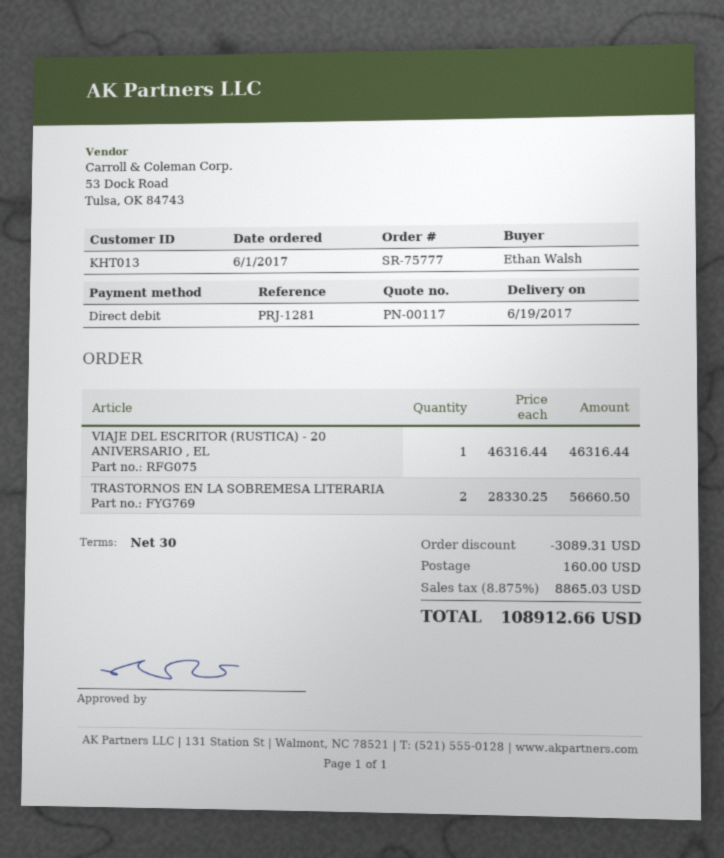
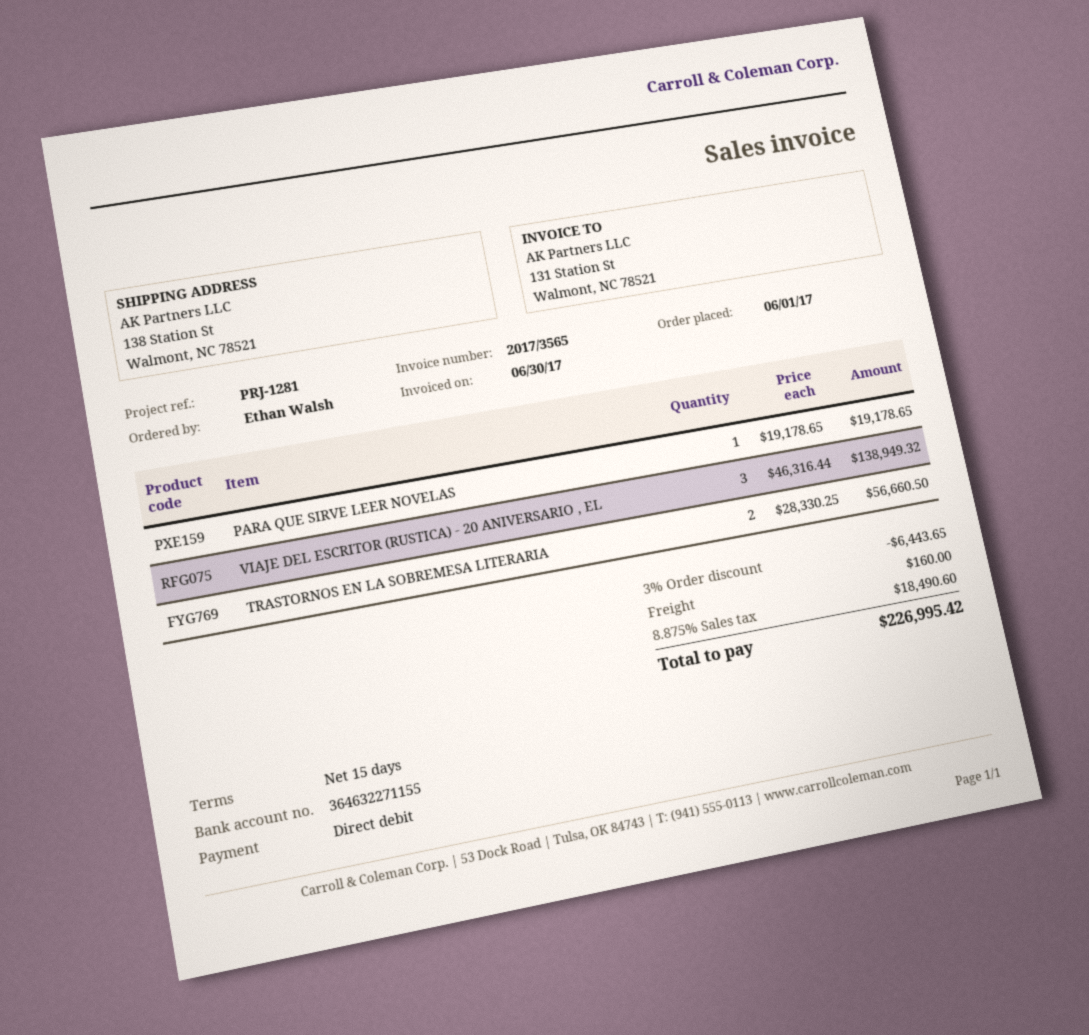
payment terms: 30 days -> 15 days
VIAJE DEL ESCRITOR (RUSTICA) - 20 ANIVERSARIO , EL: 1 x 46316.44 = 46316.44 -> 3 x 46316.44 = 138949.32
PARA QUE SIRVE LEER NOVELAS: none -> 1 x 19178.65 = 19178.65
discount: 3089.31 -> 6443.65
tax: 8.875% = 8865.03 -> 8.875% = 18490.60
total: 108912.66 -> 226995.42

